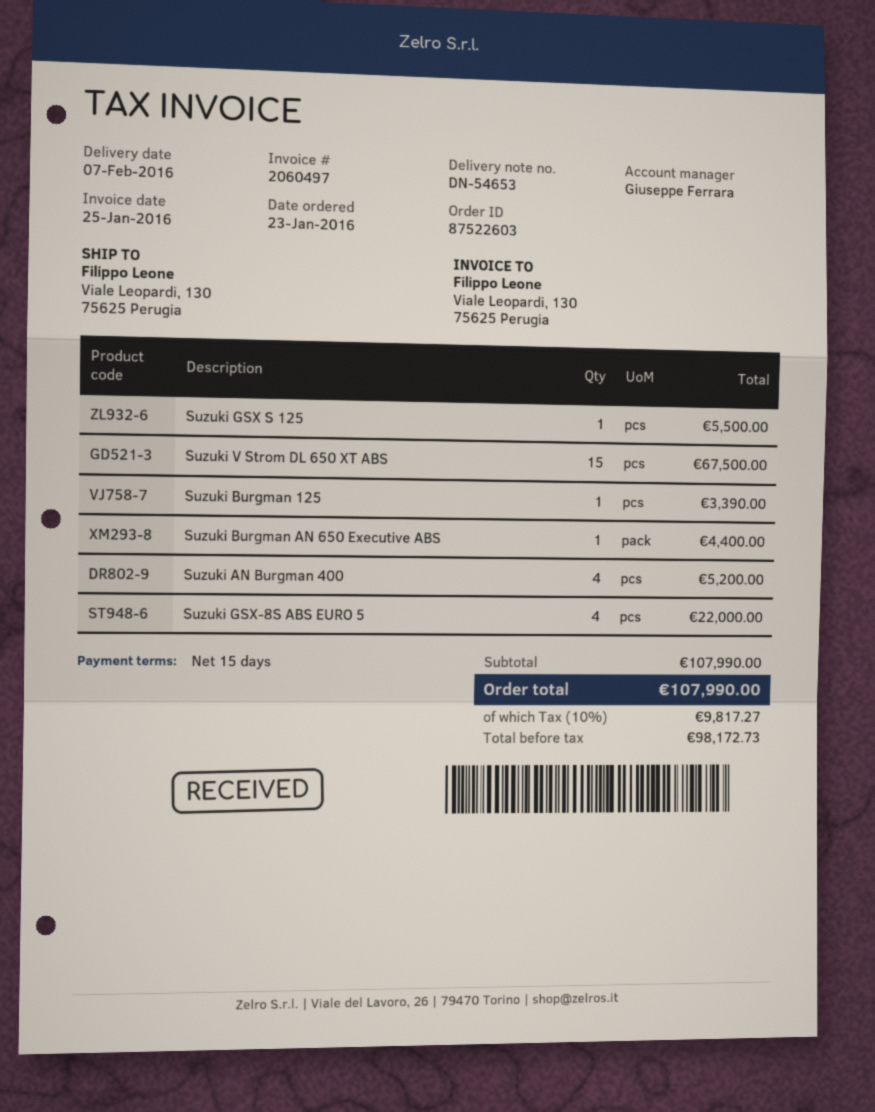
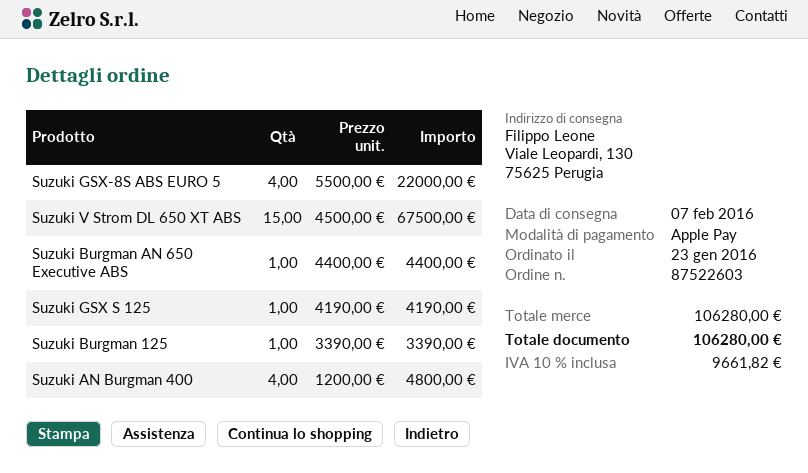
Suzuki GSX S 125: 1 for 5500.00 -> 1 for 4190.00
Suzuki AN Burgman 400: 4 for 5200.00 -> 4 for 4800.00
subtotal: 107990.00 -> 106280.00
tax: 10% = 9817.27 -> 10% = 9661.82
total: 107990.00 -> 106280.00

